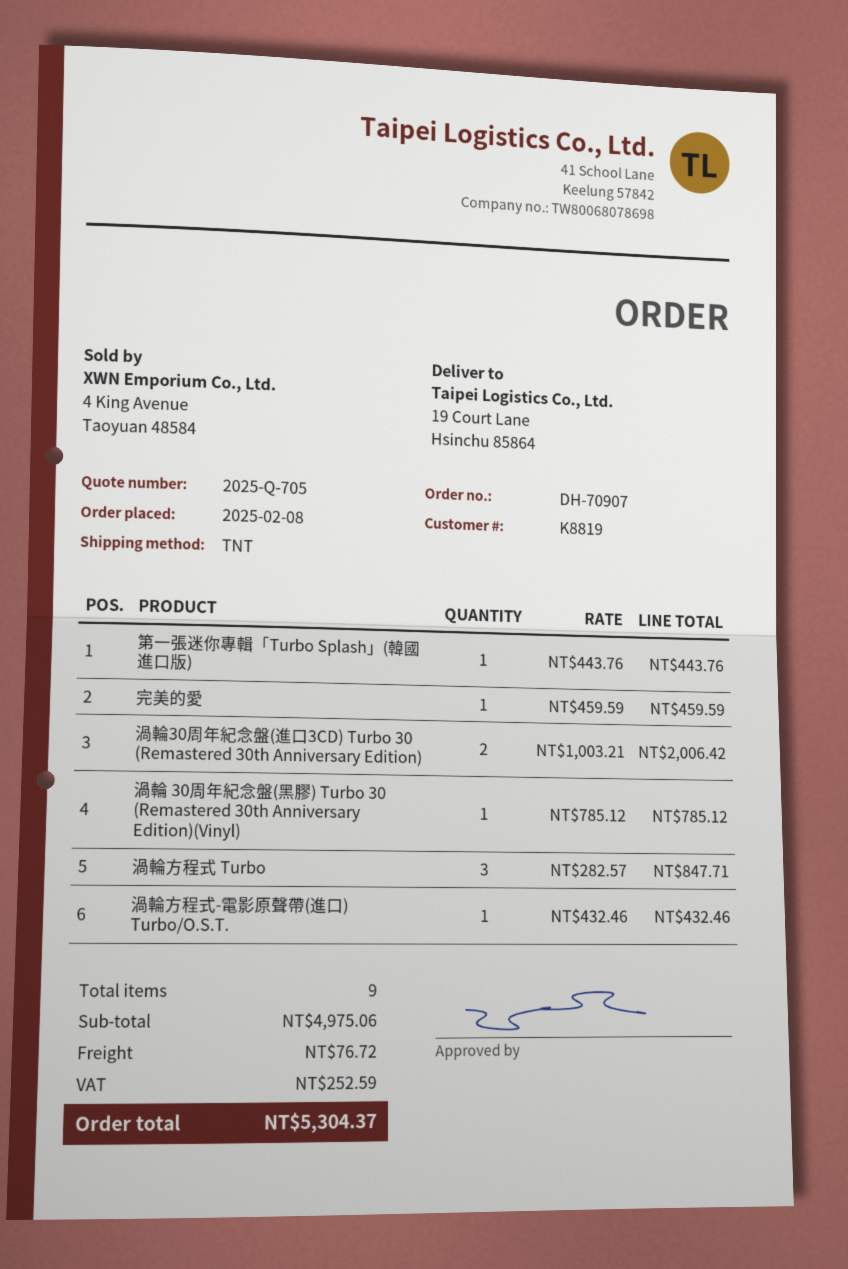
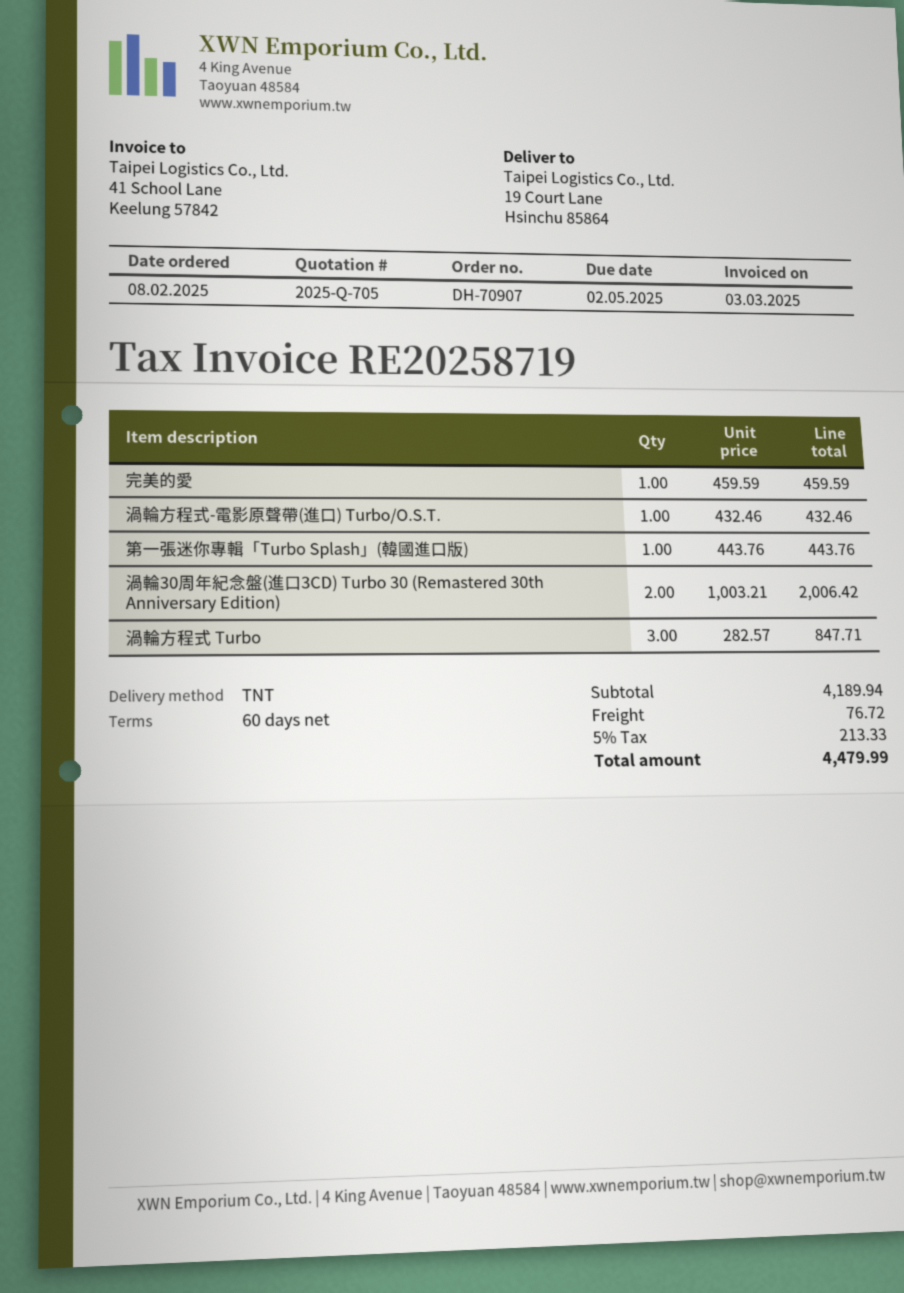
渦輪 30周年紀念盤(黑膠) Turbo 30 (Remastered 30th Anniversary Edition)(Vinyl): 1 x 785.12 = 785.12 -> none
subtotal: 4975.06 -> 4189.94
tax: 252.59 -> 213.33
total: 5304.37 -> 4479.99

